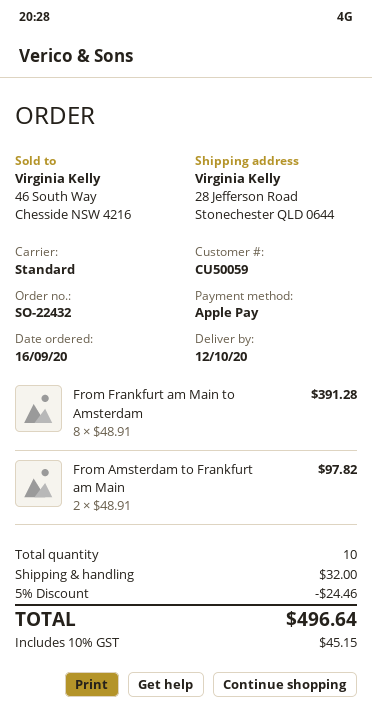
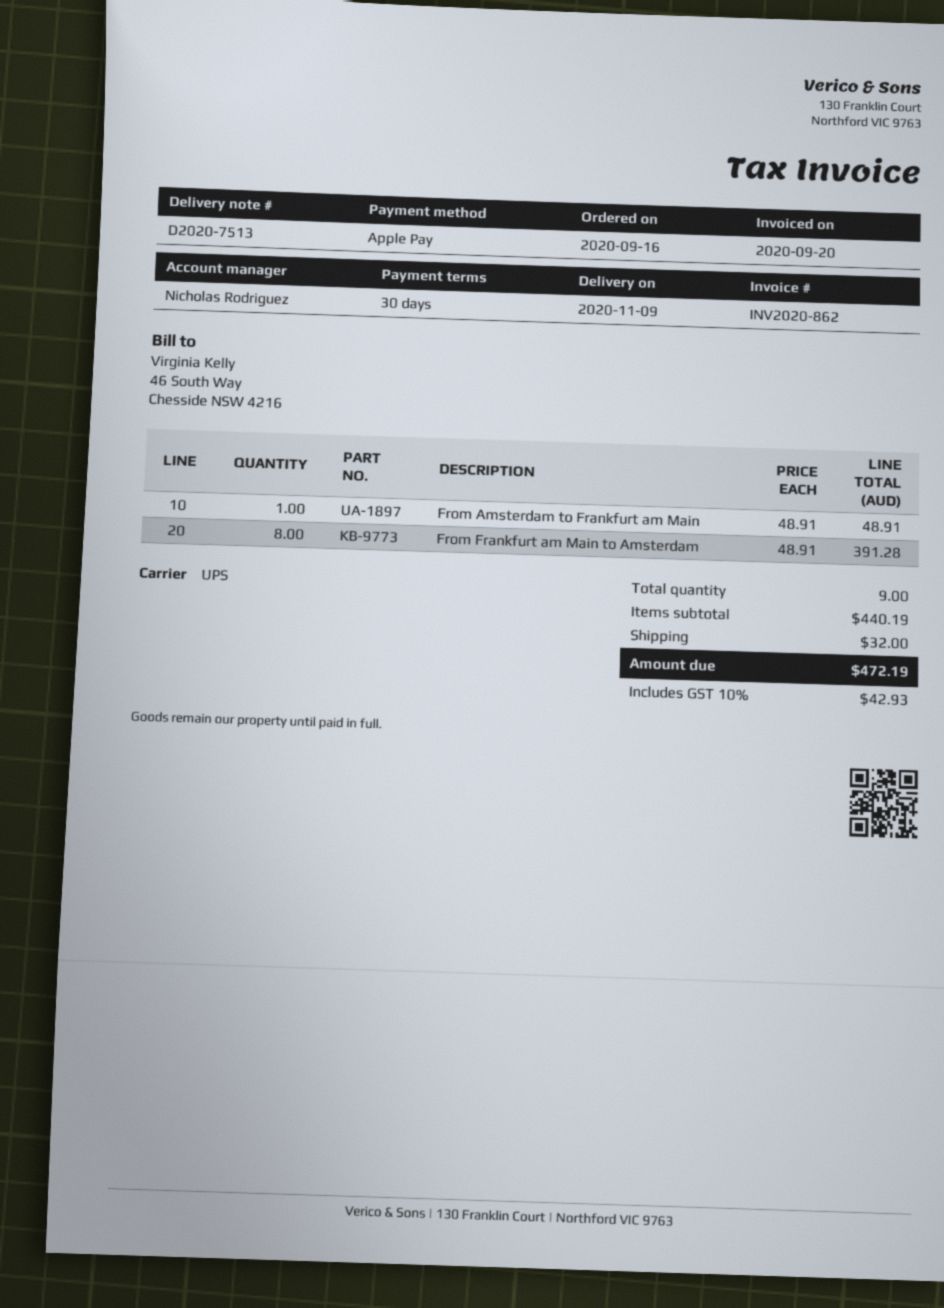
delivery date: 2020-10-12 -> 2020-11-09
shipping method: standard -> UPS
From Amsterdam to Frankfurt am Main: 2 x 48.91 = 97.82 -> 1 x 48.91 = 48.91
total quantity: 10 -> 9
discount: 5% = 24.46 -> none
tax: 10% = 45.15 -> 10% = 42.93
total: 496.64 -> 472.19

